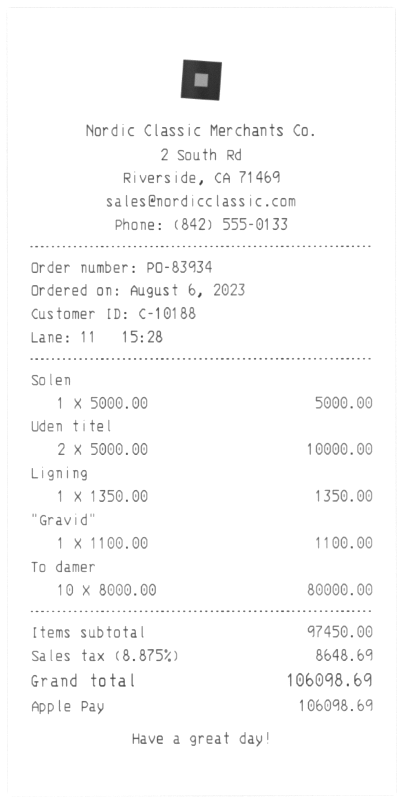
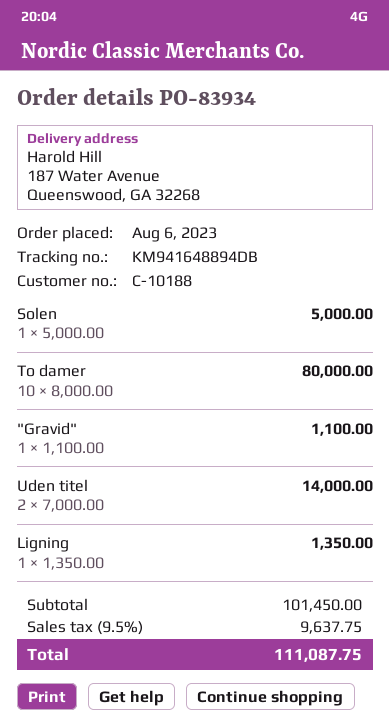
Uden titel: 2 x 5000.00 = 10000.00 -> 2 x 7000.00 = 14000.00
subtotal: 97450.00 -> 101450.00
tax: 8.875% = 8648.69 -> 9.5% = 9637.75
total: 106098.69 -> 111087.75

